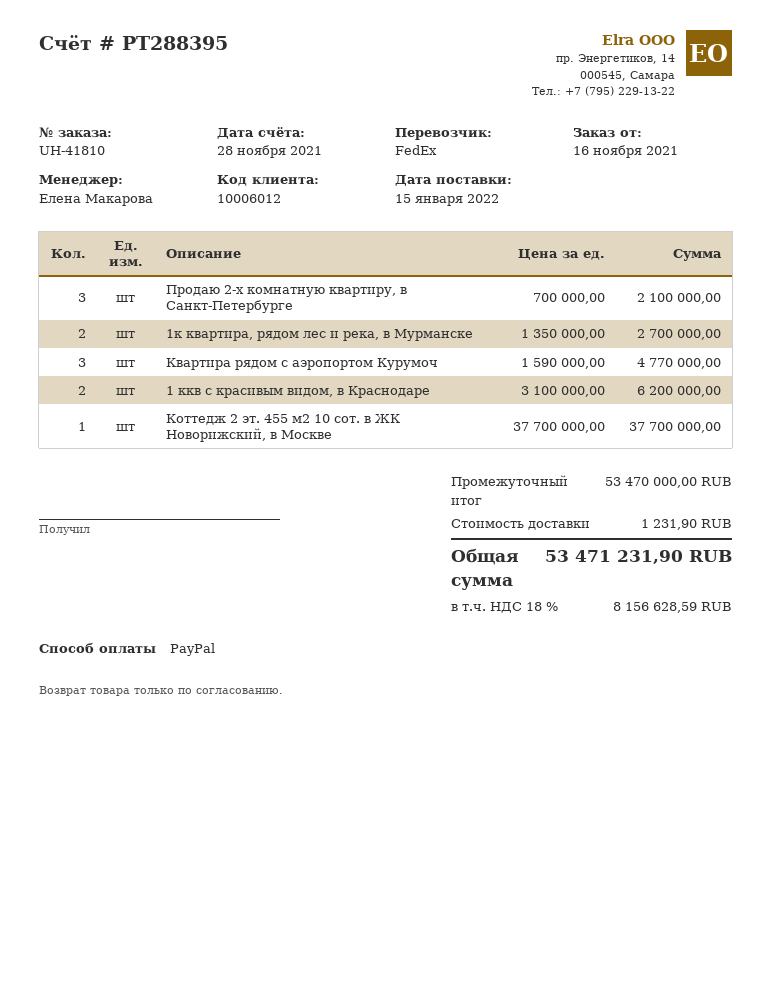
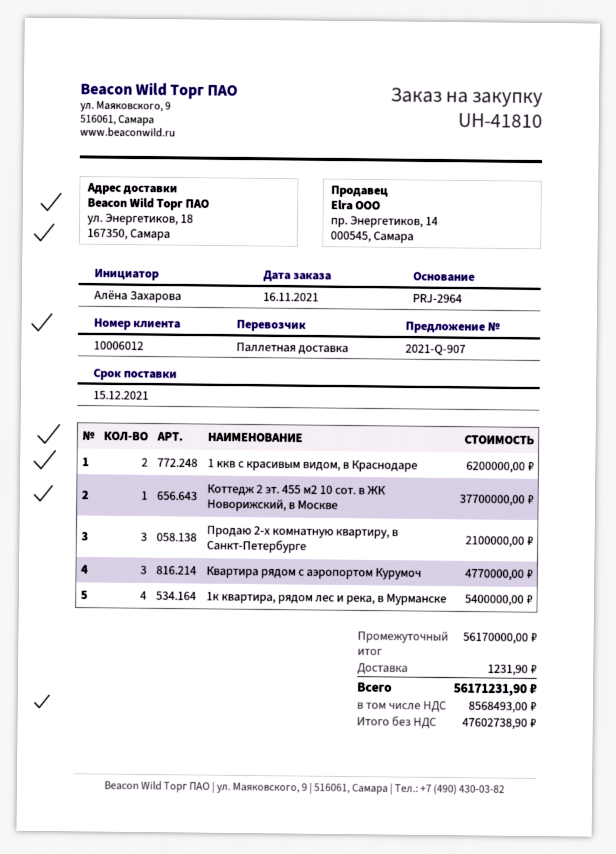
delivery date: 2022-01-15 -> 2021-12-15
shipping method: FedEx -> pallet freight
1к квартира, рядом лес и река, в Мурманске: 2 for 2700000.00 -> 4 for 5400000.00
subtotal: 53470000.00 -> 56170000.00
tax: 8156628.59 -> 8568493.00
total: 53471231.90 -> 56171231.90

